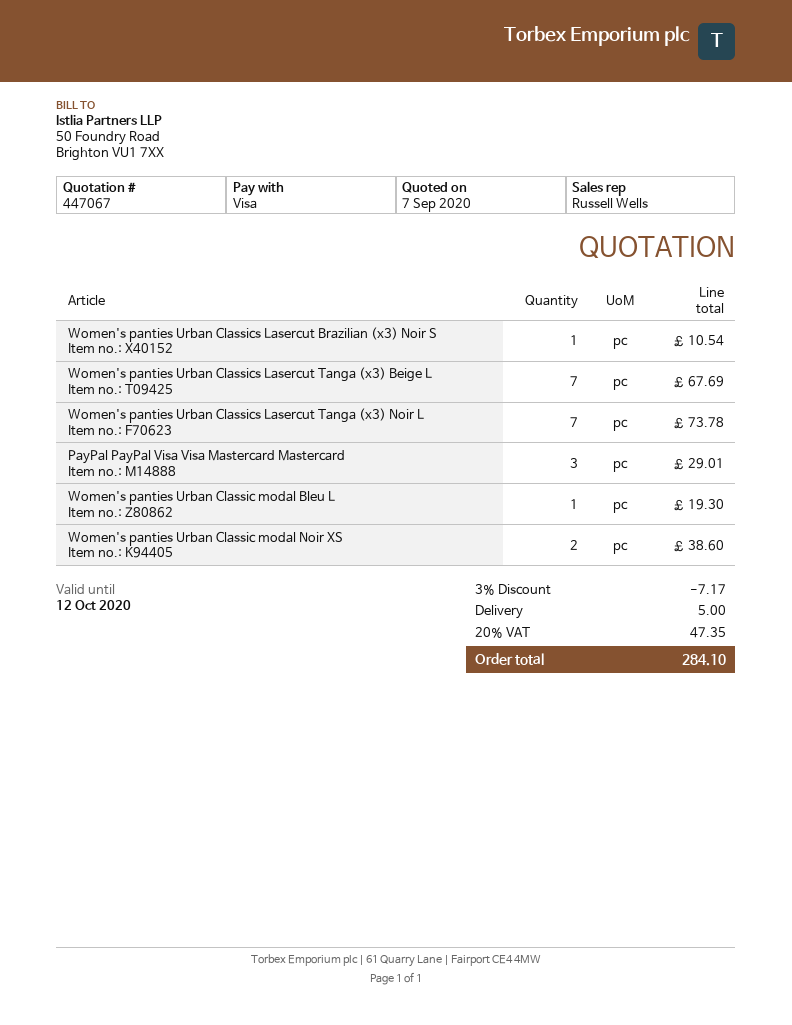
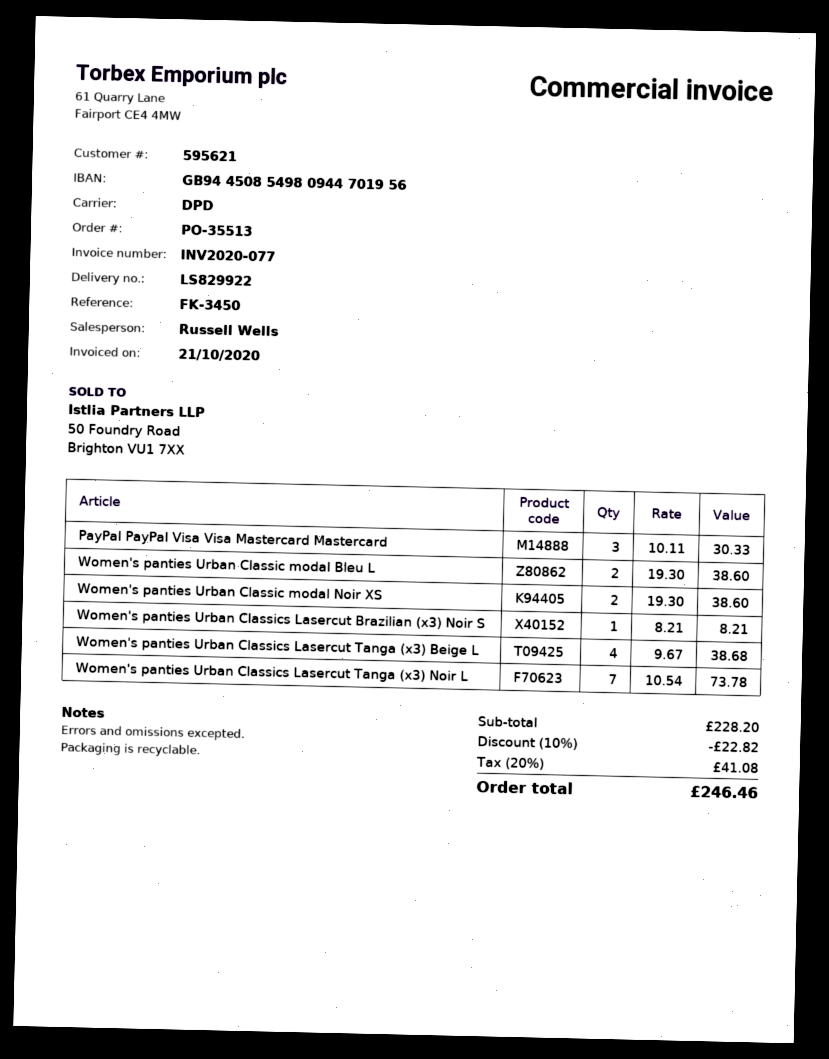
Women's panties Urban Classics Lasercut Brazilian (x3) Noir S: 1 for 10.54 -> 1 for 8.21
Women's panties Urban Classics Lasercut Tanga (x3) Beige L: 7 for 67.69 -> 4 for 38.68
PayPal PayPal Visa Visa Mastercard Mastercard: 3 for 29.01 -> 3 for 30.33
Women's panties Urban Classic modal Bleu L: 1 for 19.30 -> 2 for 38.60
discount: 3% = 7.17 -> 10% = 22.82
shipping: 5.00 -> none
tax: 20% = 47.35 -> 20% = 41.08
total: 284.10 -> 246.46

